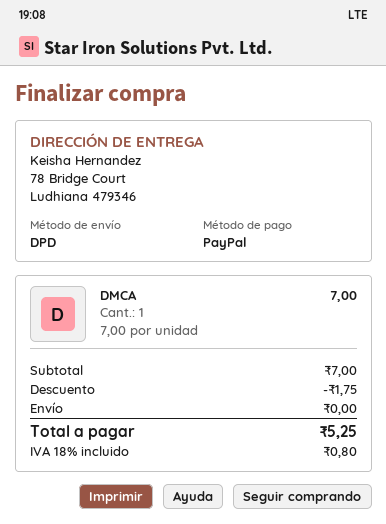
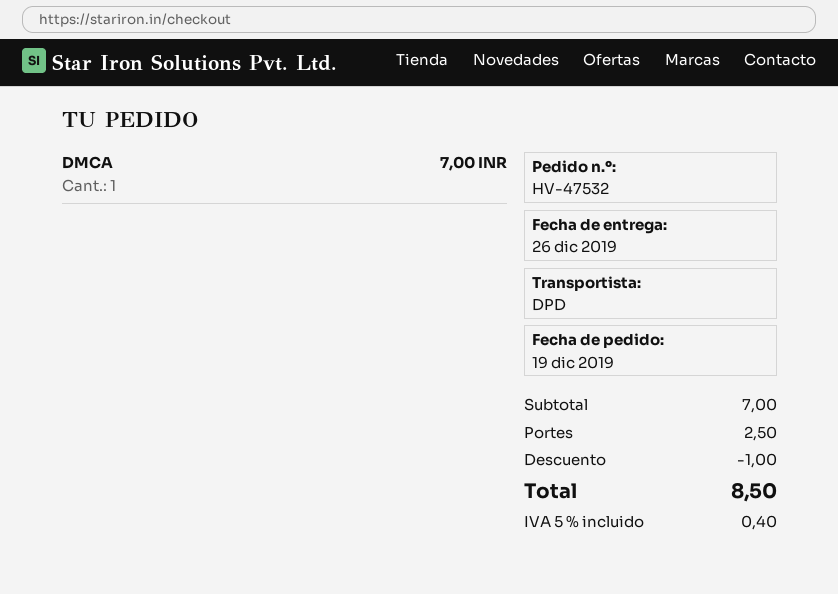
discount: 1.75 -> 1.00
shipping: 0.00 -> 2.50
tax: 18% = 0.80 -> 5% = 0.40
total: 5.25 -> 8.50

